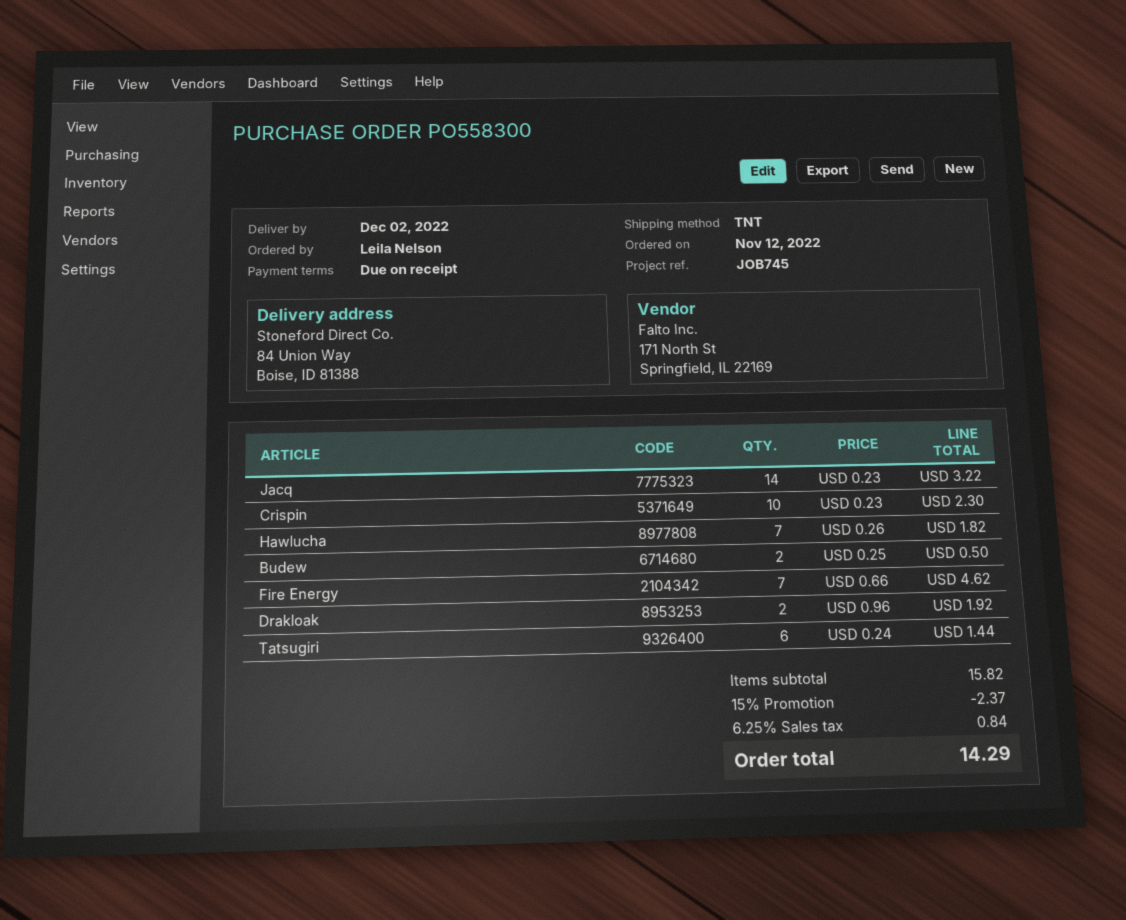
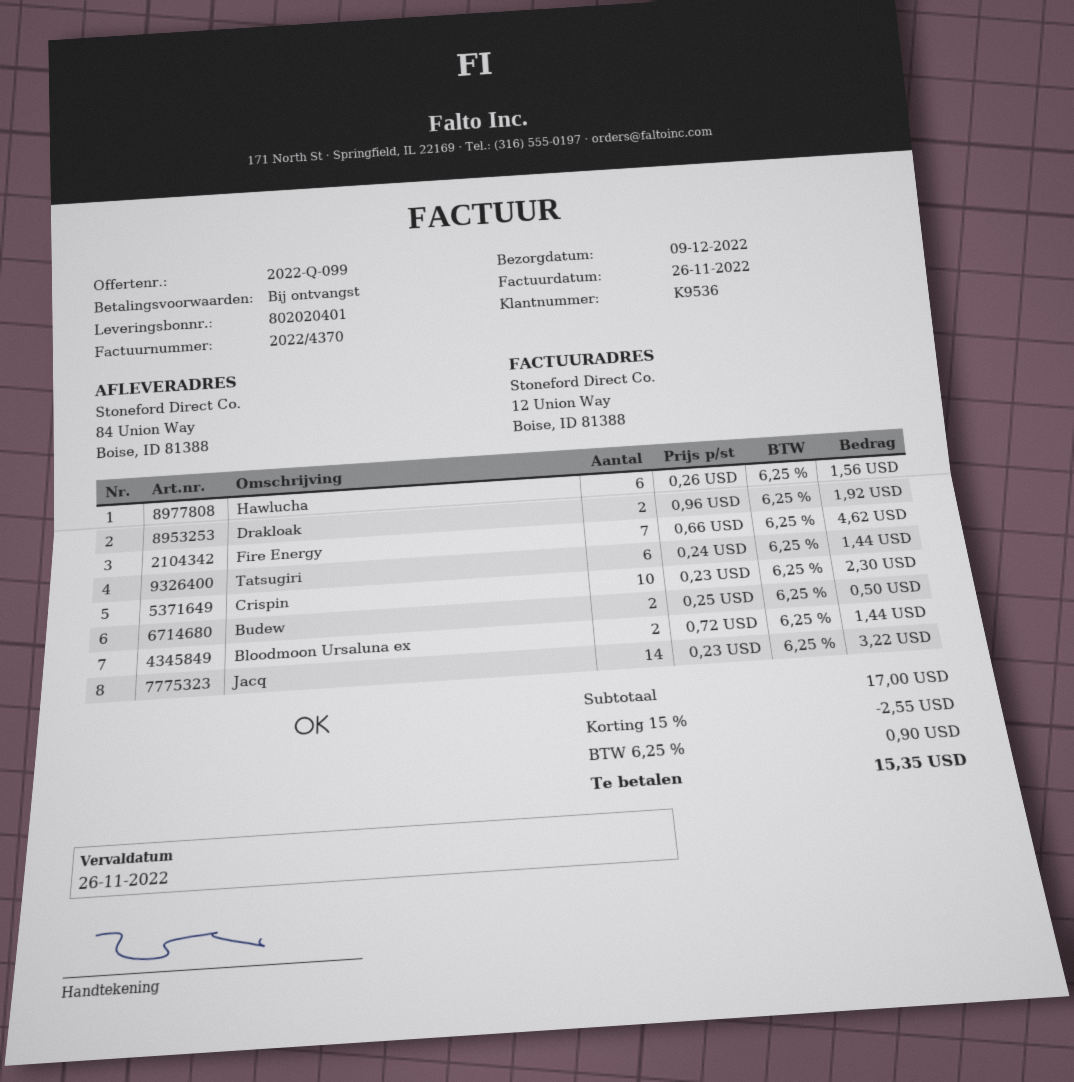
delivery date: 2022-12-02 -> 2022-12-09
Hawlucha: 7 x 0.26 = 1.82 -> 6 x 0.26 = 1.56
Bloodmoon Ursaluna ex: none -> 2 x 0.72 = 1.44
subtotal: 15.82 -> 17.00
discount: 15% = 2.37 -> 15% = 2.55
tax: 6.25% = 0.84 -> 6.25% = 0.90
total: 14.29 -> 15.35

